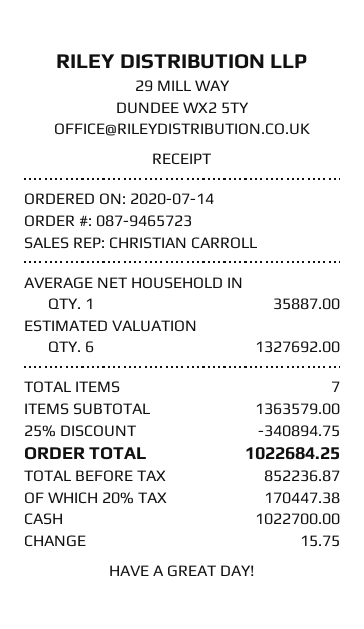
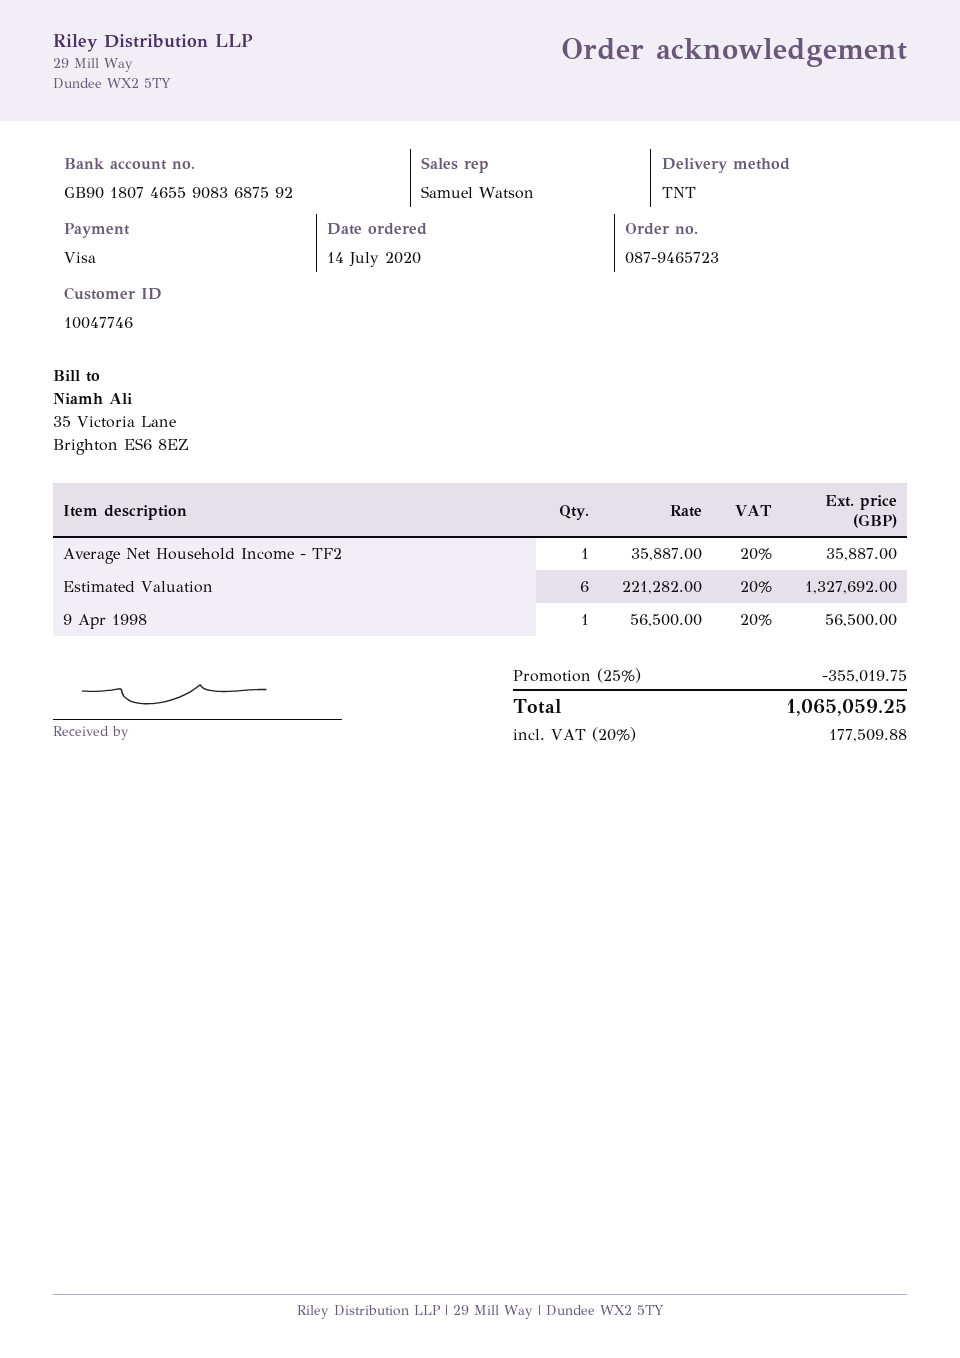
sales rep: CHRISTIAN CARROLL -> Samuel Watson
payment method: cash -> Visa
9 Apr 1998: none -> 1 for 56500.00
discount: 25% = 340894.75 -> 25% = 355019.75
tax: 20% = 170447.38 -> 20% = 177509.88
total: 1022684.25 -> 1065059.25

